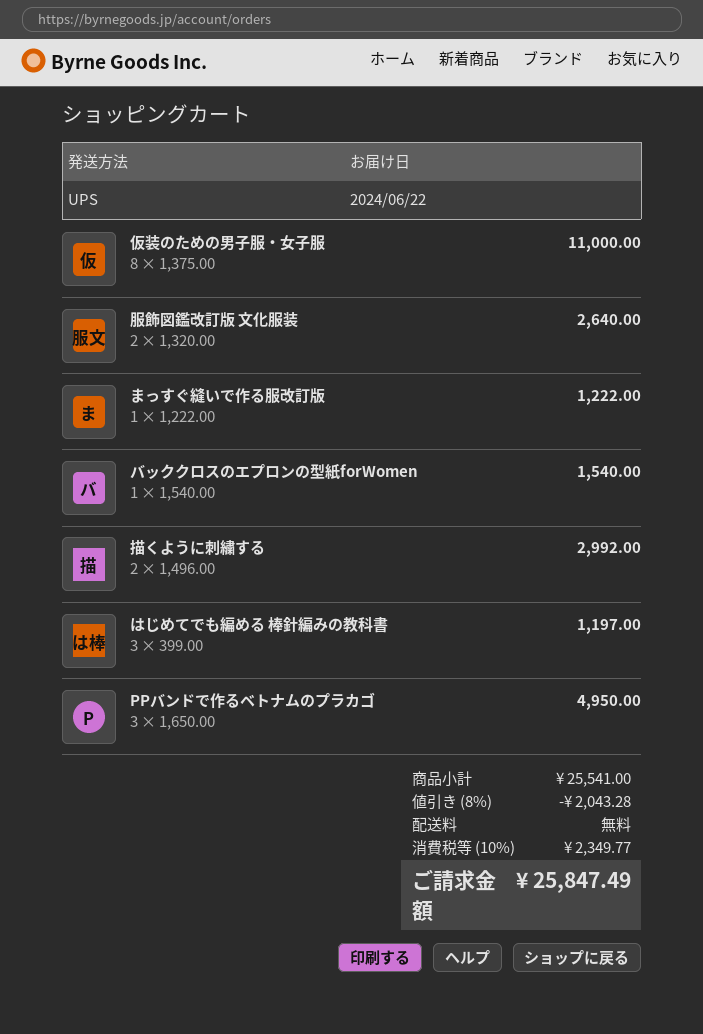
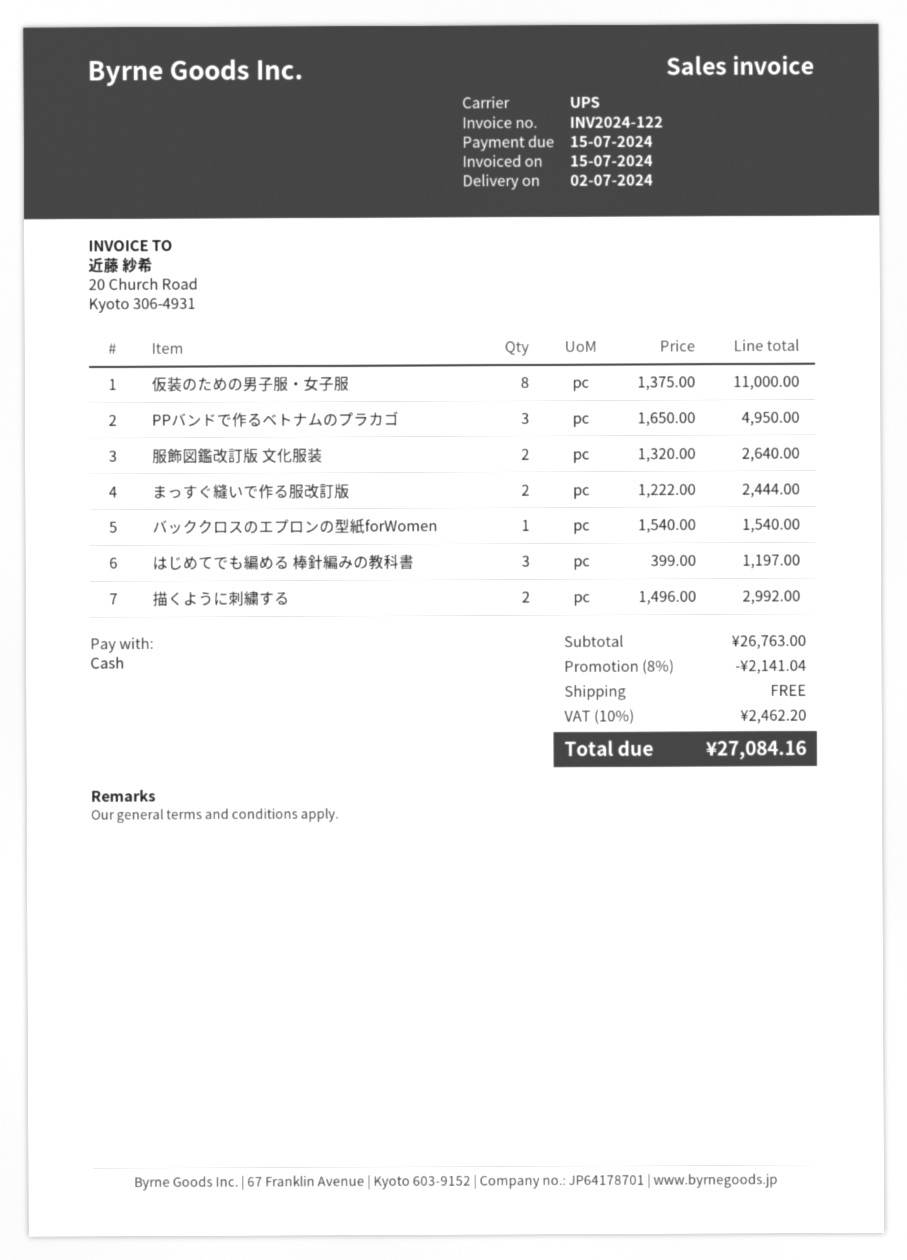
delivery date: 2024-06-22 -> 2024-07-02
まっすぐ縫いで作る服改訂版: 1 x 1222.00 = 1222.00 -> 2 x 1222.00 = 2444.00
subtotal: 25541.00 -> 26763.00
discount: 8% = 2043.28 -> 8% = 2141.04
tax: 10% = 2349.77 -> 10% = 2462.20
total: 25847.49 -> 27084.16

